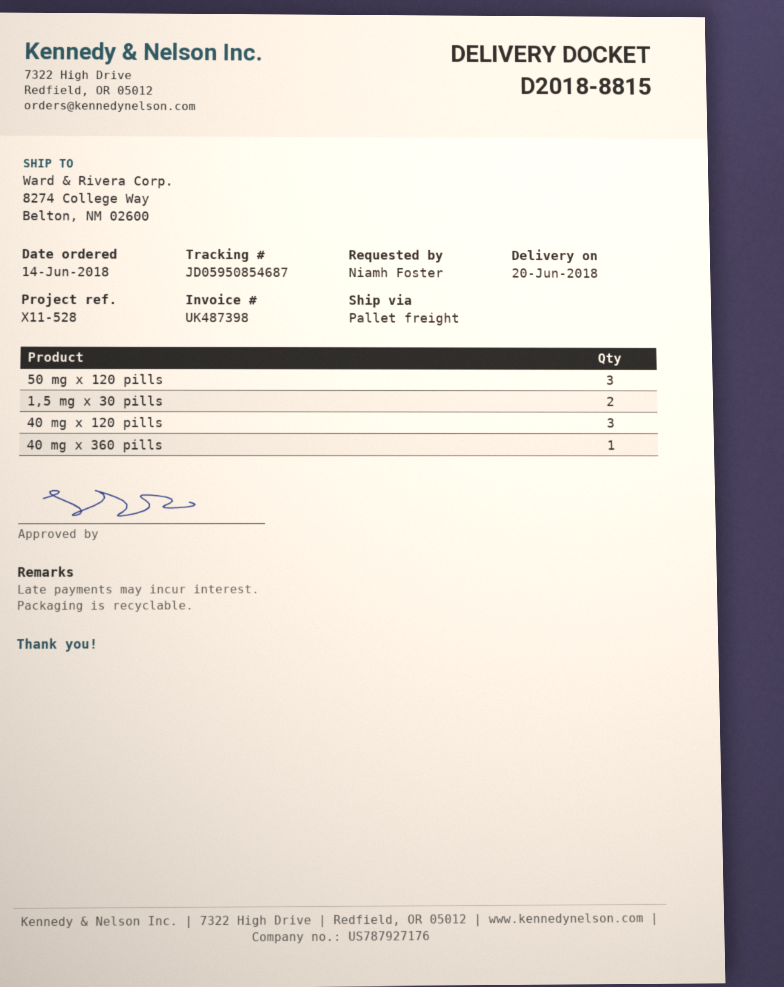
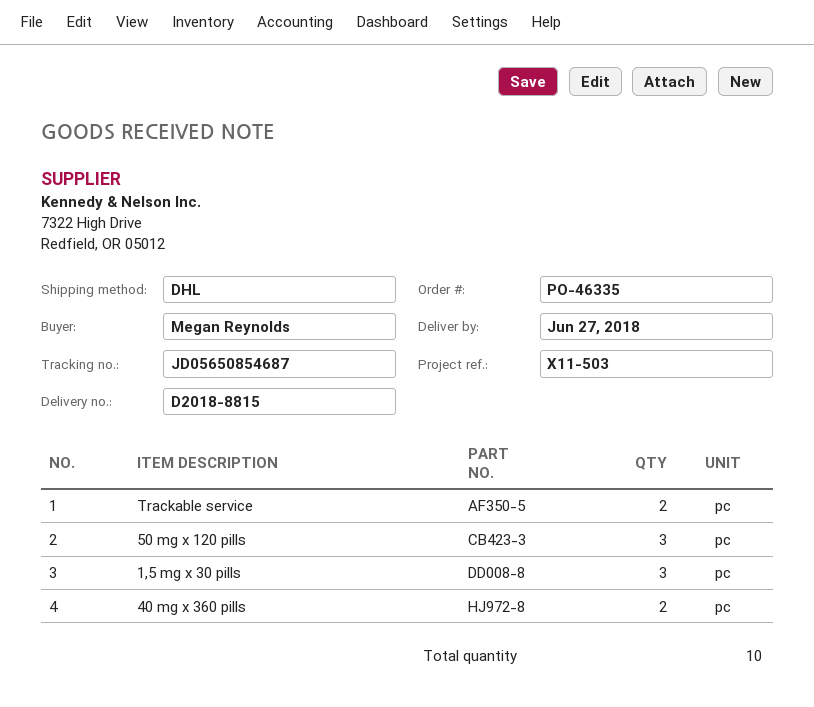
delivery date: 2018-06-20 -> 2018-06-27
reference: X11-528 -> X11-503
ordered by: Niamh Foster -> Megan Reynolds
shipping method: pallet freight -> DHL
tracking number: JD05950854687 -> JD05650854687
1,5 mg x 30 pills: 2 -> 3
40 mg x 120 pills: 3 -> none
40 mg x 360 pills: 1 -> 2
Trackable service: none -> 2

